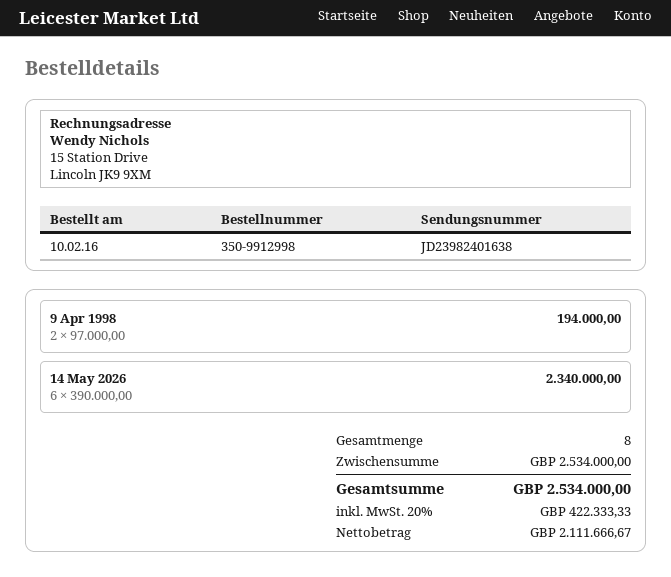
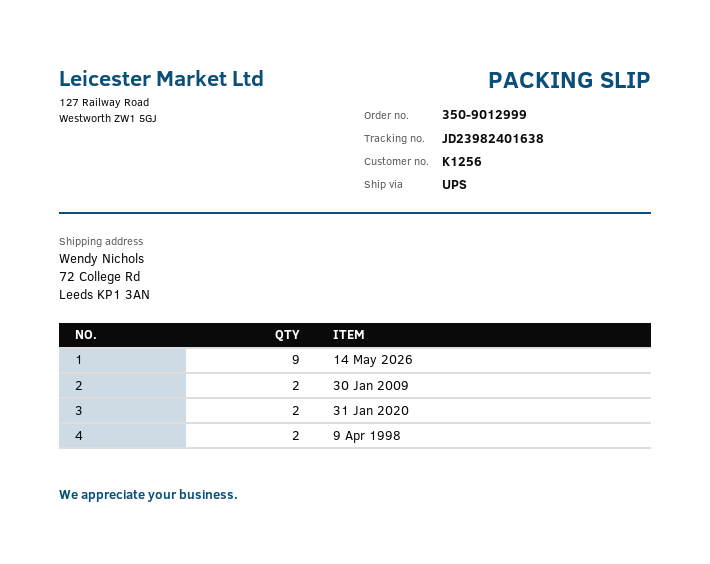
order number: 350-9912998 -> 350-9012999
14 May 2026: 6 -> 9
30 Jan 2009: none -> 2
31 Jan 2020: none -> 2

